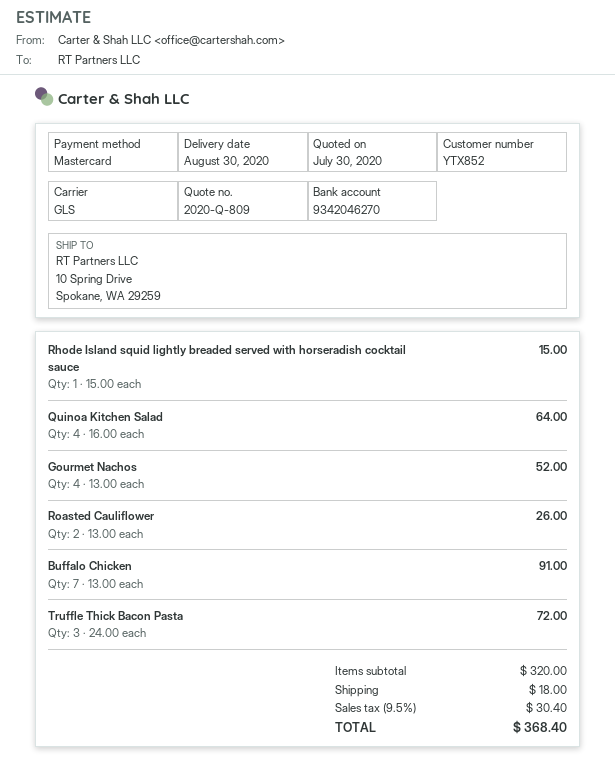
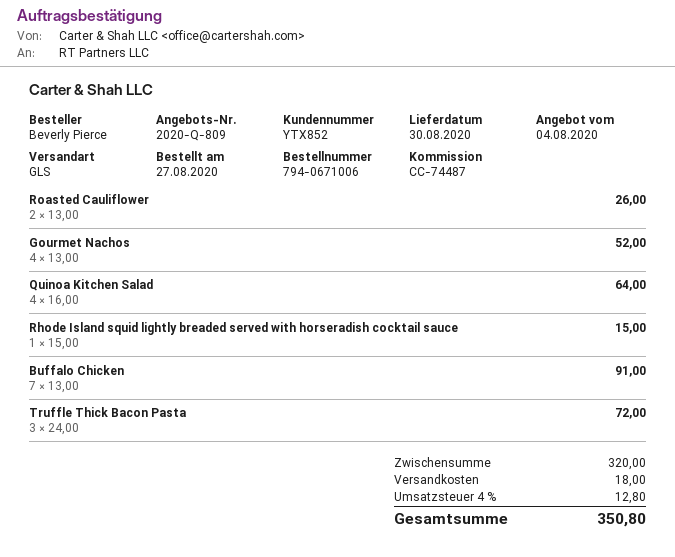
quote date: 2020-07-30 -> 2020-08-04
tax: 9.5% = 30.40 -> 4% = 12.80
total: 368.40 -> 350.80

